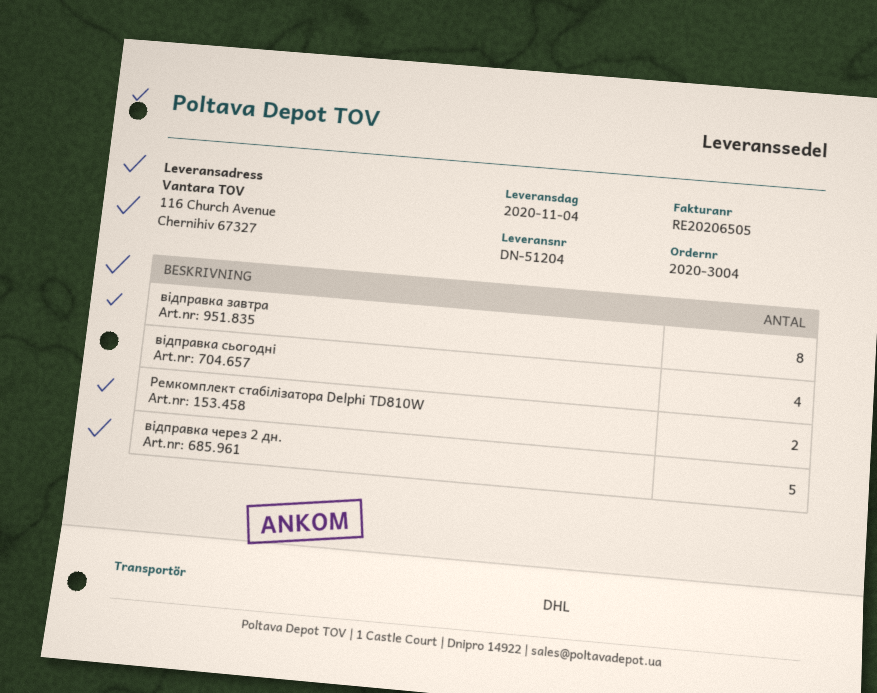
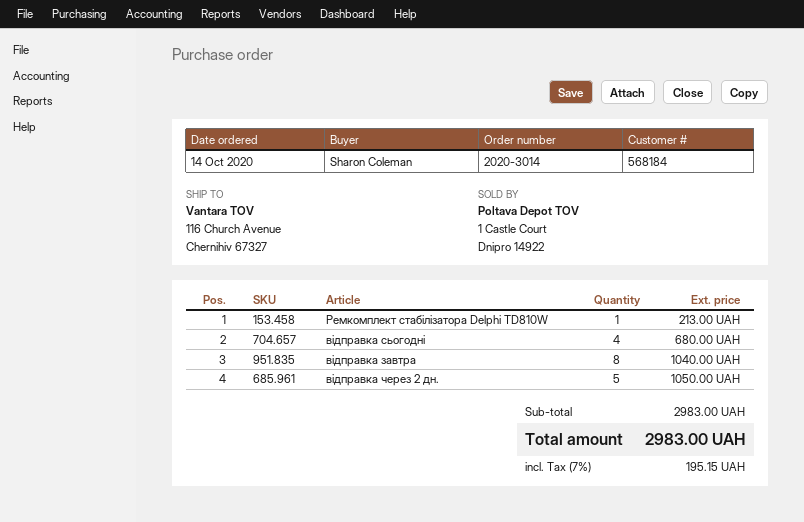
order number: 2020-3004 -> 2020-3014
Ремкомплект стабілізатора Delphi TD810W: 2 -> 1

